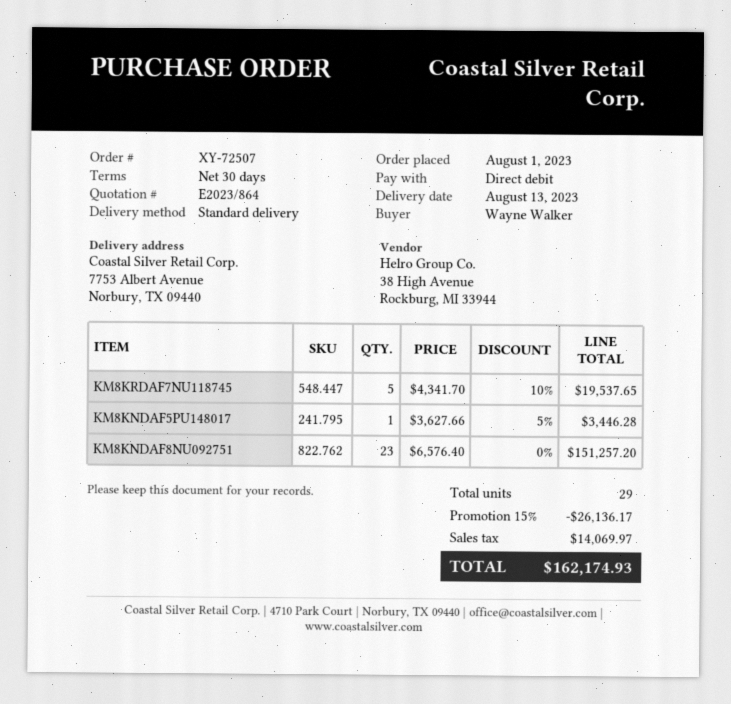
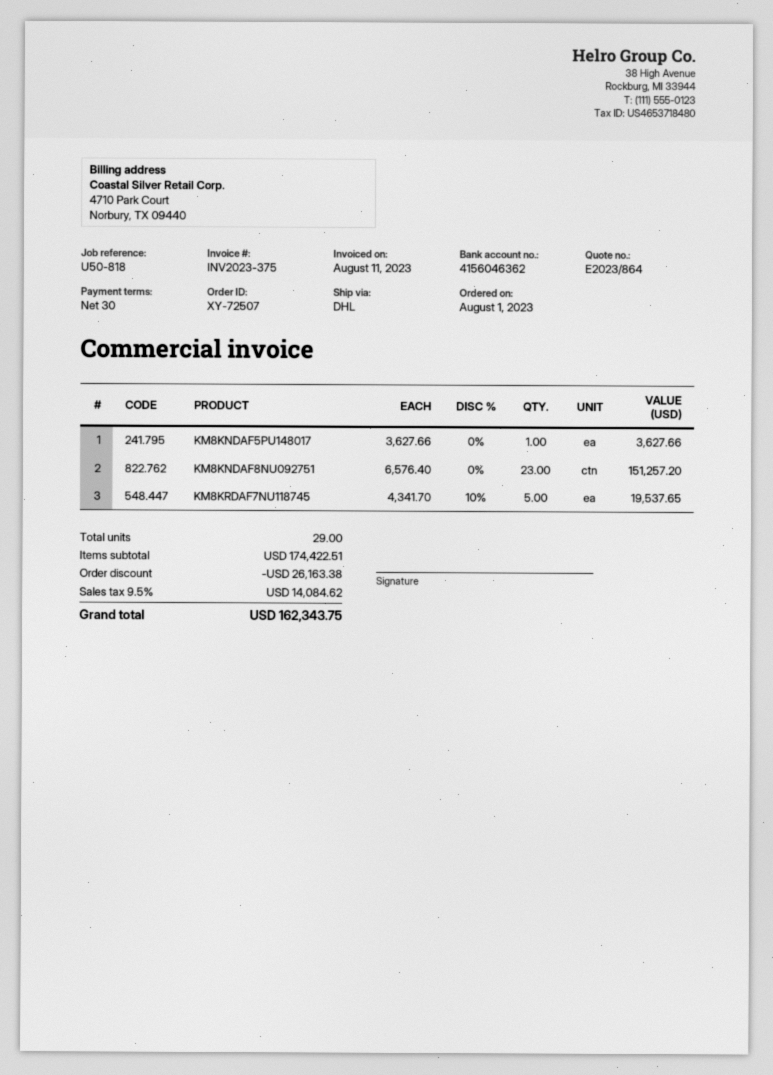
shipping method: standard -> DHL
KM8KNDAF5PU148017: 1 x 3627.66 - 5% = 3446.28 -> 1 x 3627.66 = 3627.66
discount: 26136.17 -> 26163.38
tax: 14069.97 -> 14084.62
total: 162174.93 -> 162343.75

